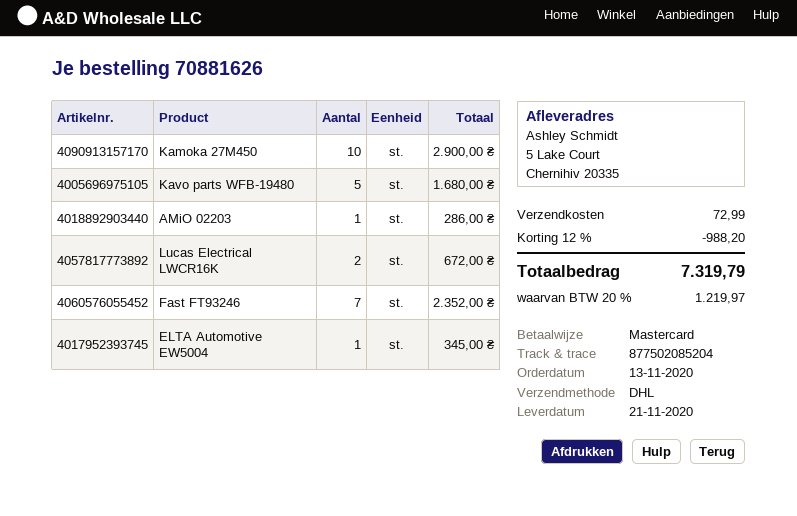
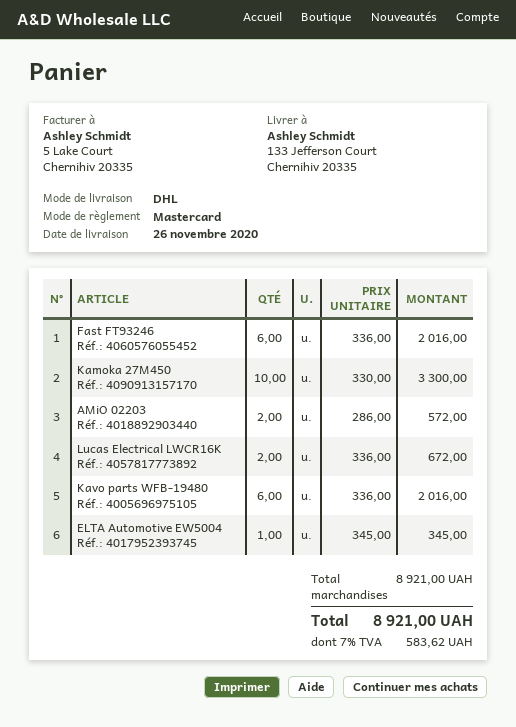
delivery date: 2020-11-21 -> 2020-11-26
ship to: 5 Lake Court, Chernihiv 20335 -> 133 Jefferson Court, Chernihiv 20335
Kamoka 27M450: 10 for 2900.00 -> 10 for 3300.00
Kavo parts WFB-19480: 5 for 1680.00 -> 6 for 2016.00
AMiO 02203: 1 for 286.00 -> 2 for 572.00
Fast FT93246: 7 for 2352.00 -> 6 for 2016.00
discount: 12% = 988.20 -> none
shipping: 72.99 -> none
tax: 20% = 1219.97 -> 7% = 583.62
total: 7319.79 -> 8921.00

